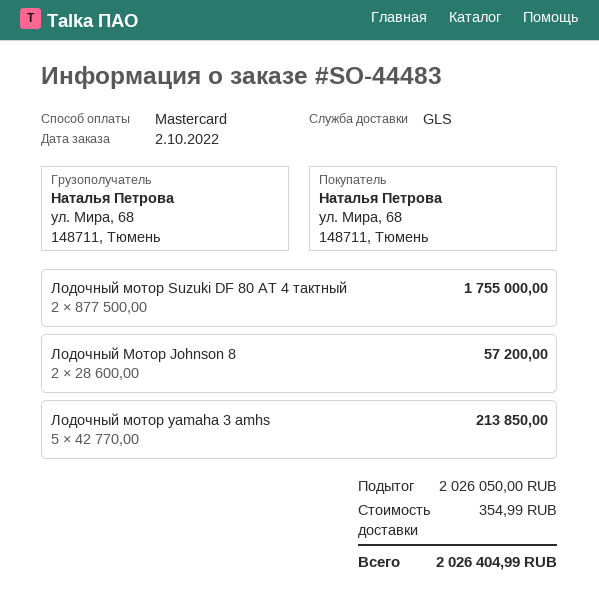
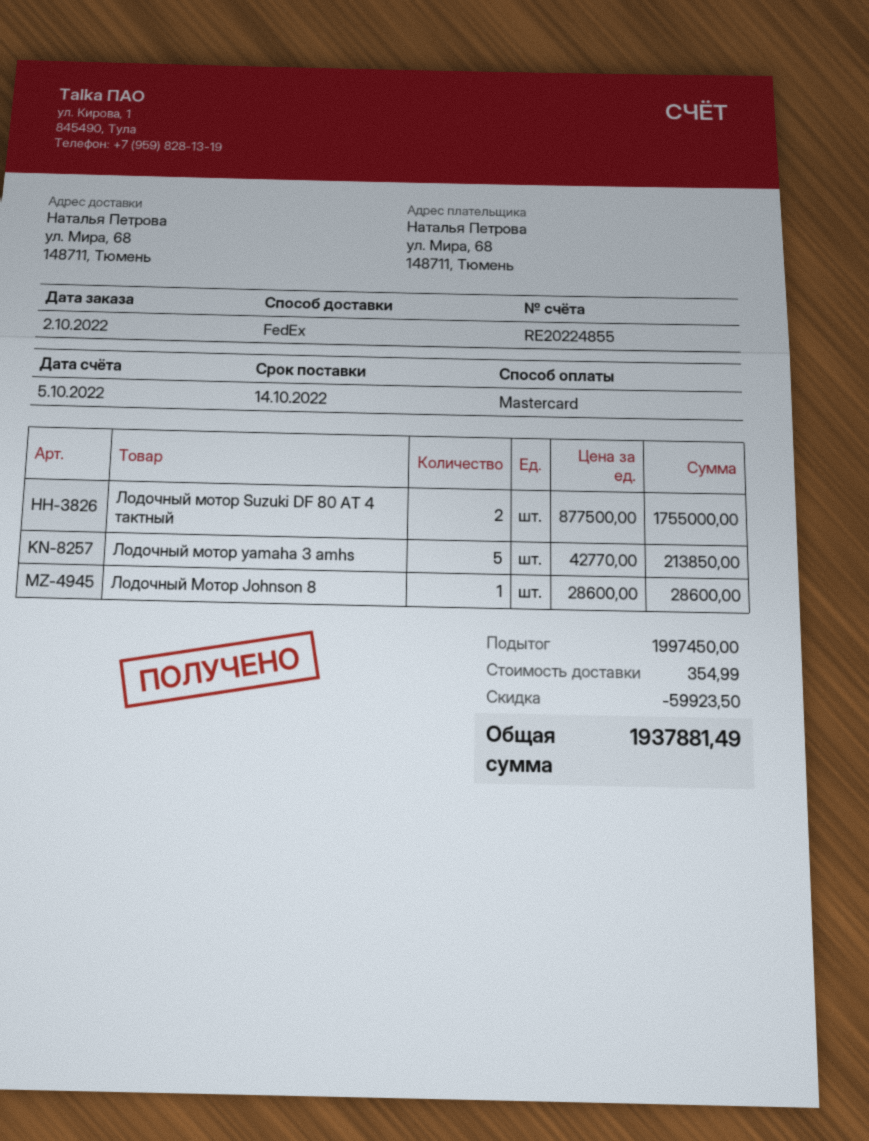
shipping method: GLS -> FedEx
Лодочный Мотор Johnson 8: 2 x 28600.00 = 57200.00 -> 1 x 28600.00 = 28600.00
subtotal: 2026050.00 -> 1997450.00
discount: none -> 59923.50
total: 2026404.99 -> 1937881.49

